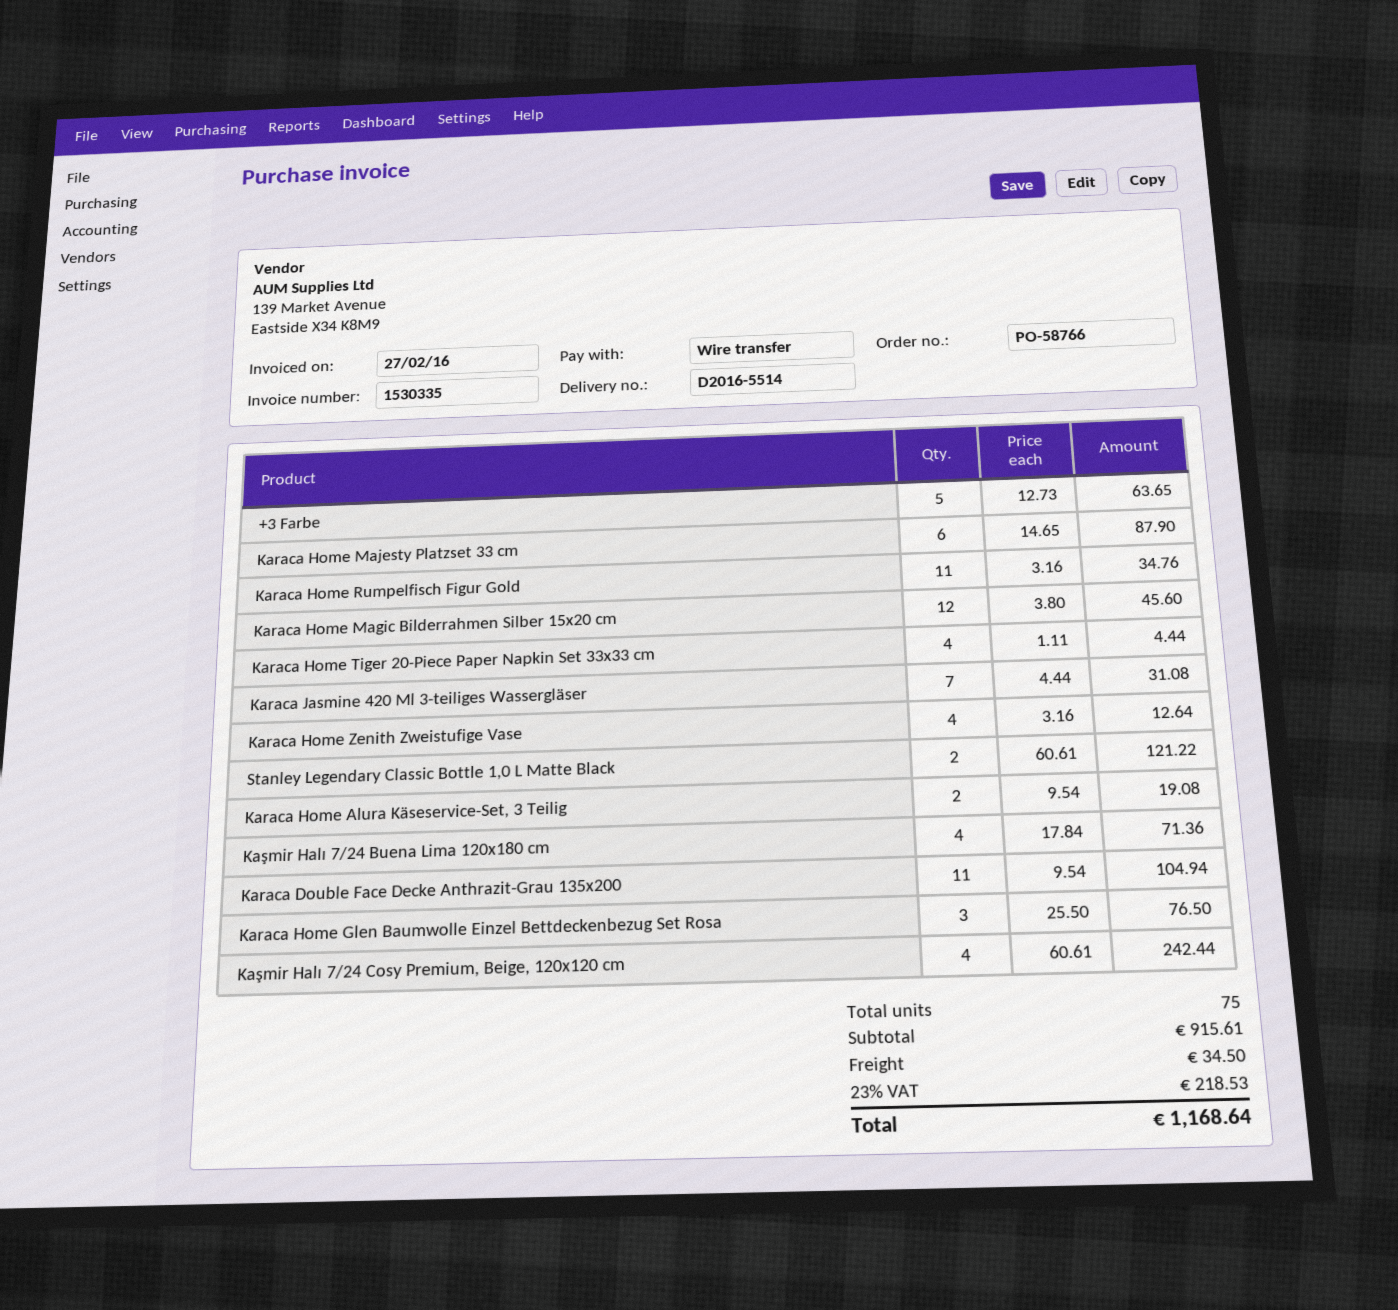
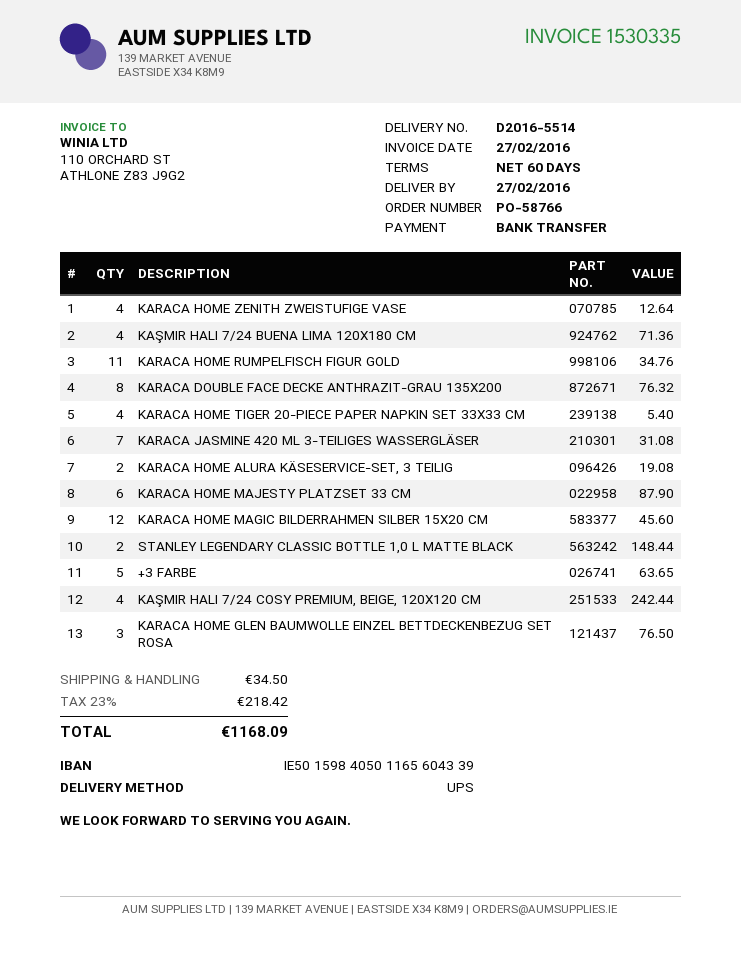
Karaca Home Tiger 20-Piece Paper Napkin Set 33x33 cm: 4 for 4.44 -> 4 for 5.40
Stanley Legendary Classic Bottle 1,0 L Matte Black: 2 for 121.22 -> 2 for 148.44
Karaca Double Face Decke Anthrazit-Grau 135x200: 11 for 104.94 -> 8 for 76.32
tax: 23% = 218.53 -> 23% = 218.42
total: 1168.64 -> 1168.09

